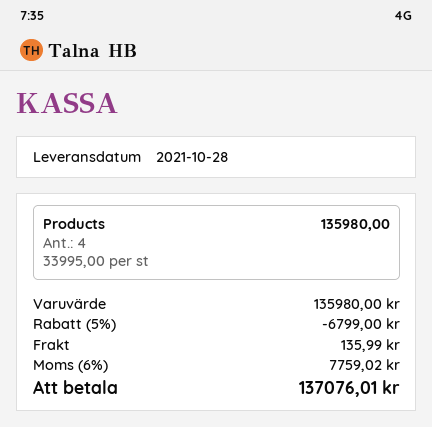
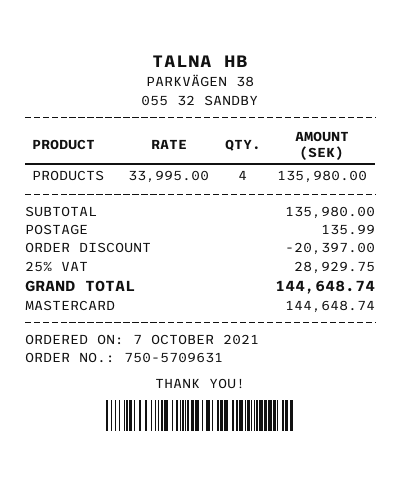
discount: 6799.00 -> 20397.00
tax: 6% = 7759.02 -> 25% = 28929.75
total: 137076.01 -> 144648.74

